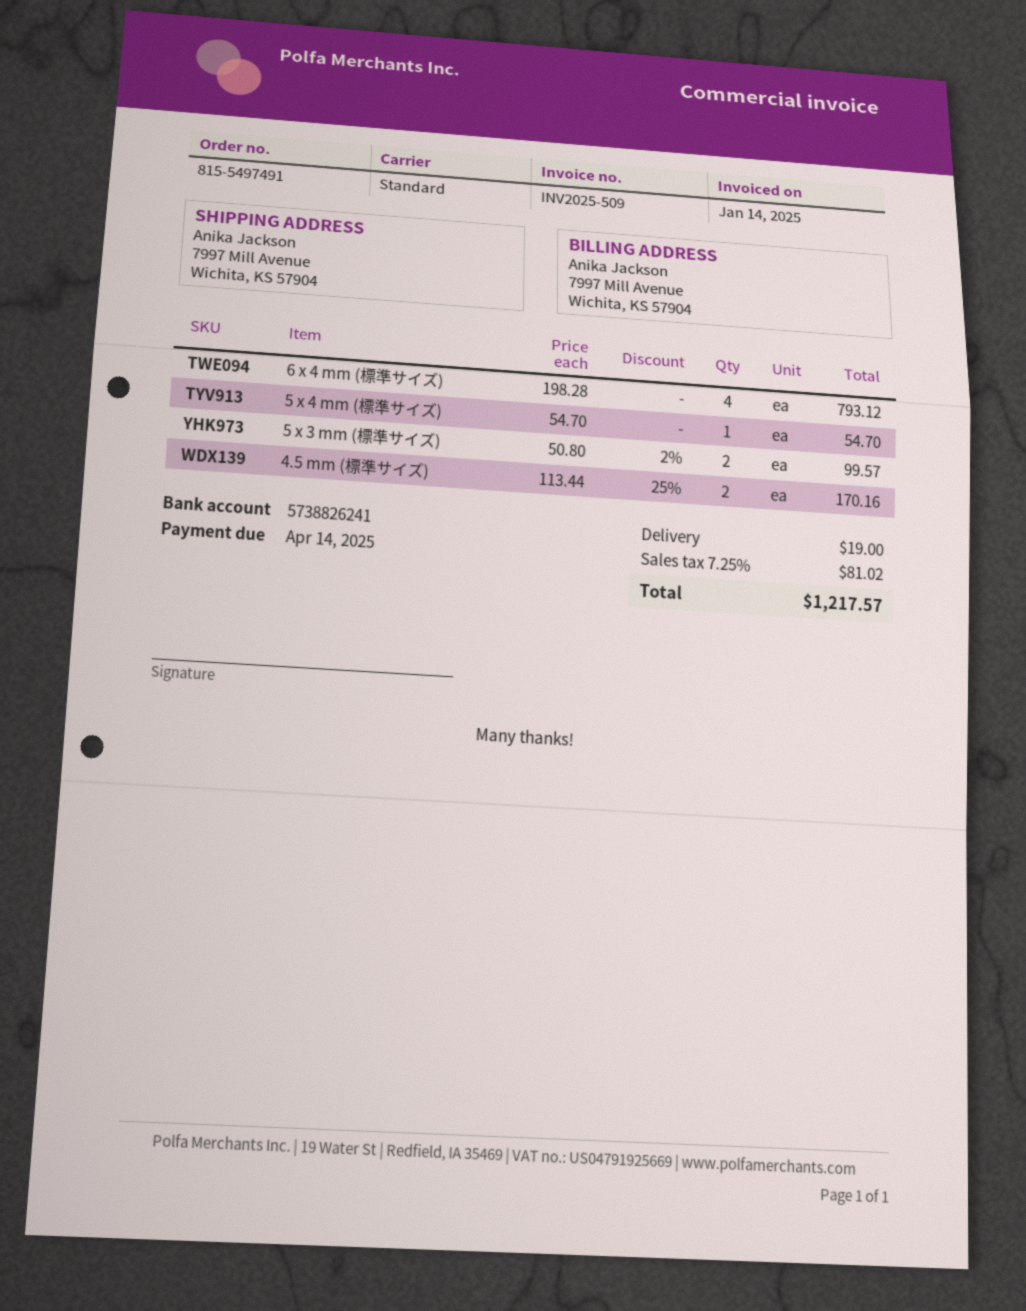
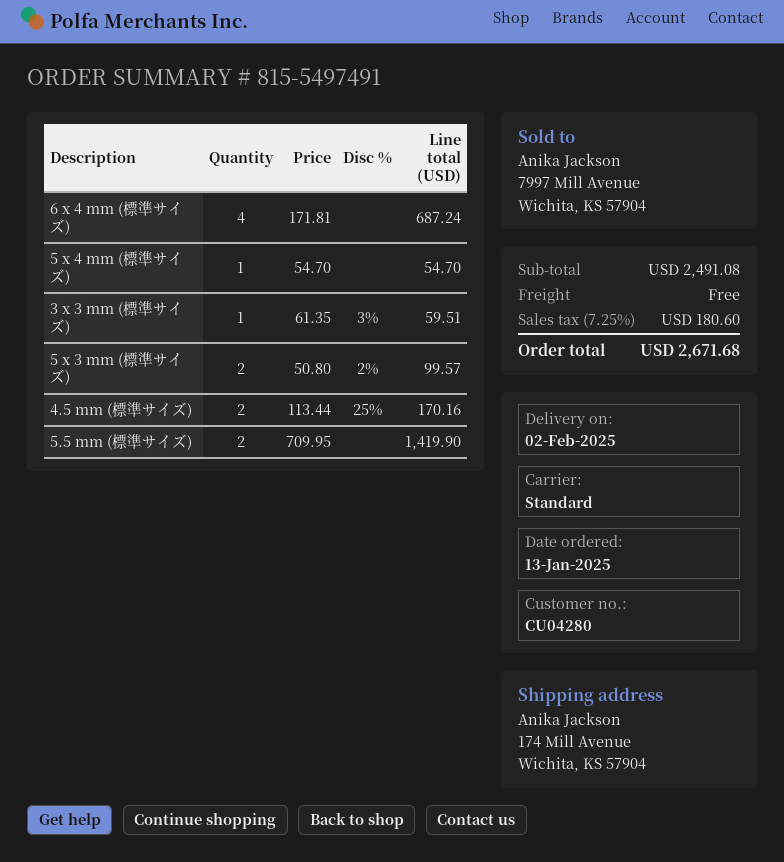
ship to: 7997 Mill Avenue, Wichita, KS 57904 -> 174 Mill Avenue, Wichita, KS 57904
6 x 4 mm (標準サイズ): 4 x 198.28 = 793.12 -> 4 x 171.81 = 687.24
3 x 3 mm (標準サイズ): none -> 1 x 61.35 - 3% = 59.51
5.5 mm (標準サイズ): none -> 2 x 709.95 = 1419.90
shipping: 19.00 -> 0.00
tax: 7.25% = 81.02 -> 7.25% = 180.60
total: 1217.57 -> 2671.68

